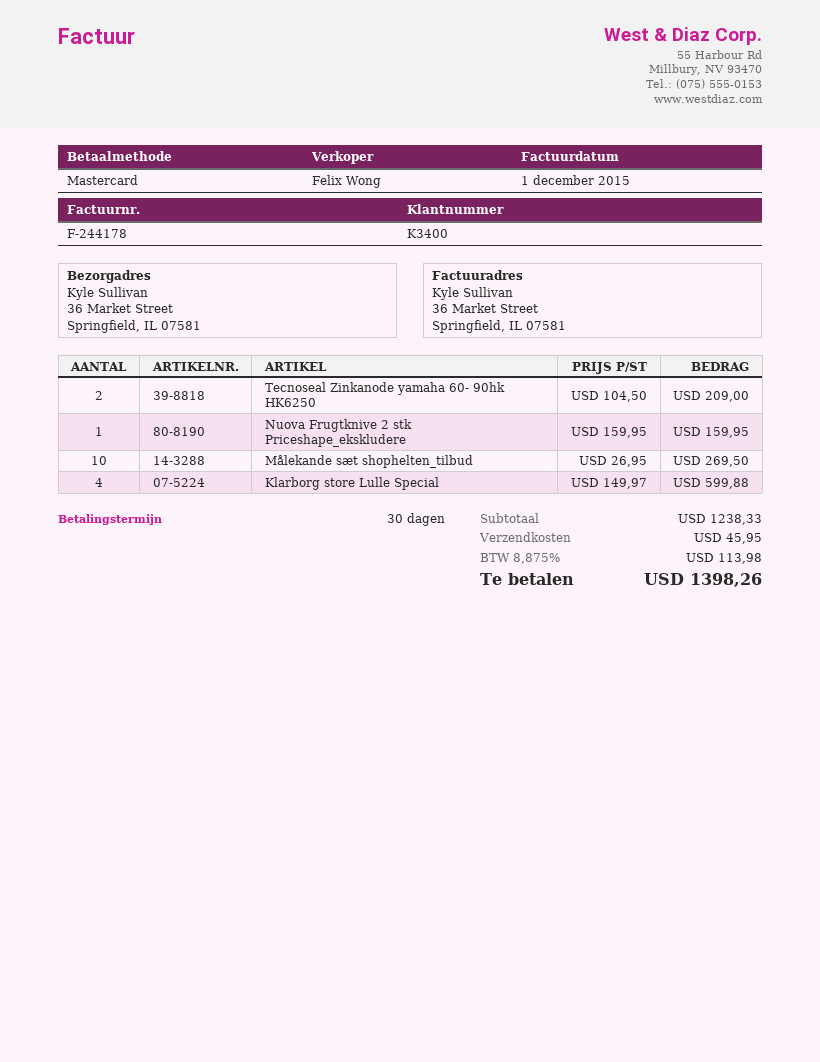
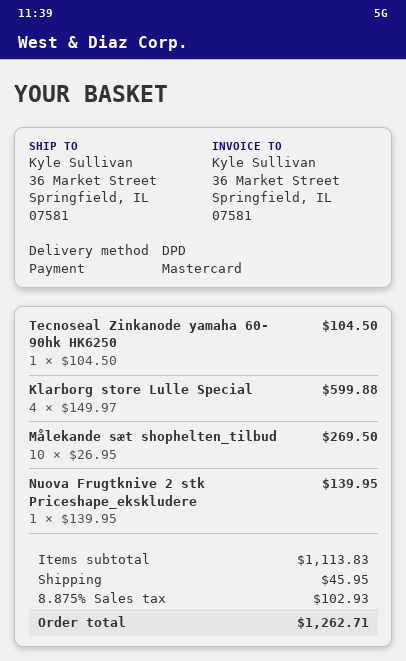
Tecnoseal Zinkanode yamaha 60- 90hk HK6250: 2 x 104.50 = 209.00 -> 1 x 104.50 = 104.50
Nuova Frugtknive 2 stk Priceshape_ekskludere: 1 x 159.95 = 159.95 -> 1 x 139.95 = 139.95
subtotal: 1238.33 -> 1113.83
tax: 8.875% = 113.98 -> 8.875% = 102.93
total: 1398.26 -> 1262.71

